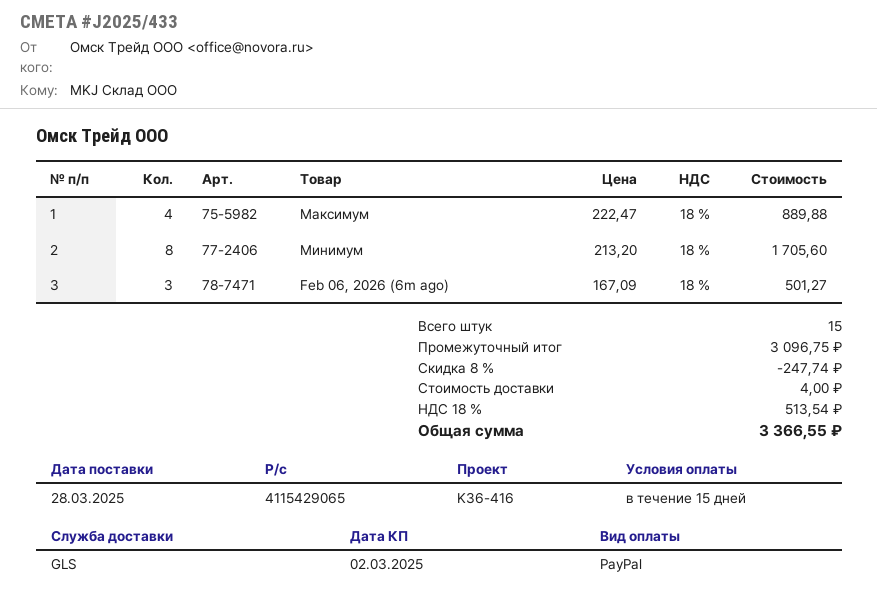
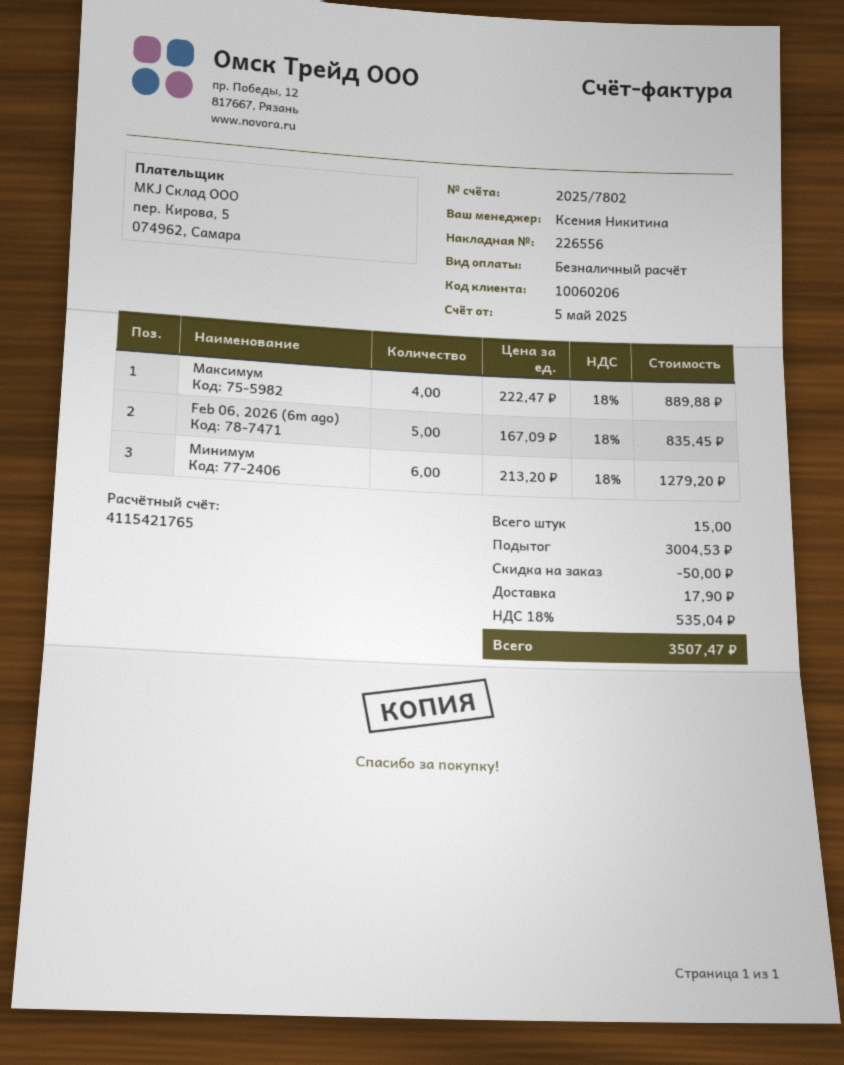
payment method: PayPal -> bank transfer
bank account: 4115429065 -> 4115421765
Минимум: 8 x 213.20 = 1705.60 -> 6 x 213.20 = 1279.20
Feb 06, 2026 (6m ago): 3 x 167.09 = 501.27 -> 5 x 167.09 = 835.45
subtotal: 3096.75 -> 3004.53
discount: 247.74 -> 50.00
shipping: 4.00 -> 17.90
tax: 18% = 513.54 -> 18% = 535.04
total: 3366.55 -> 3507.47

